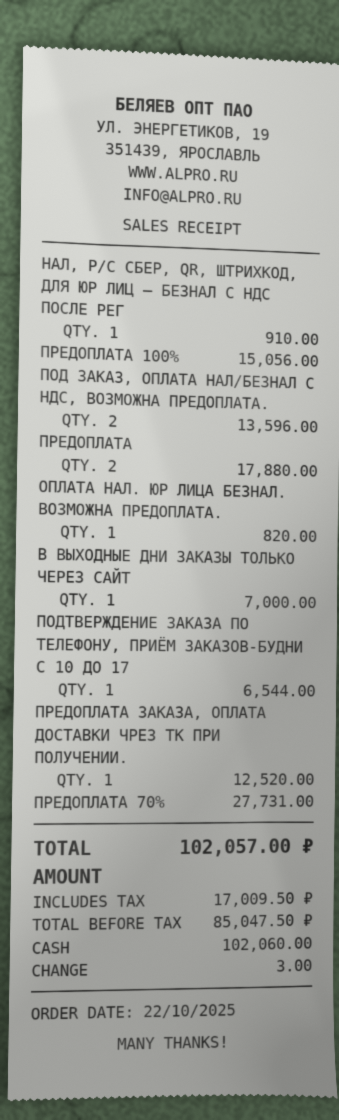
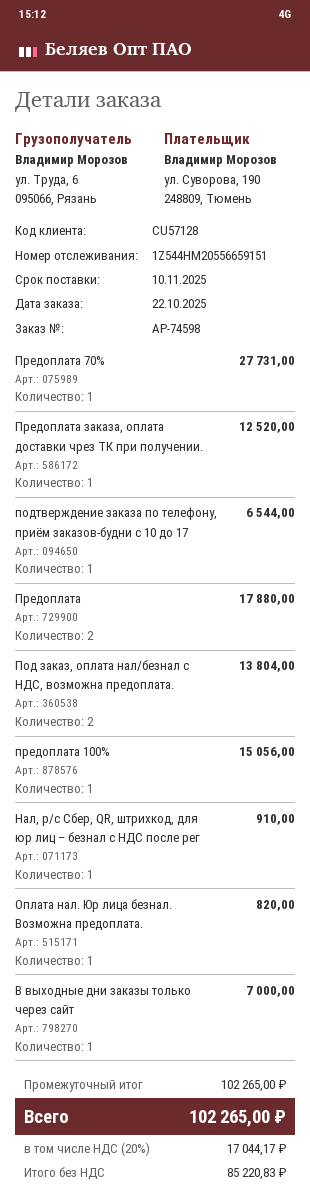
ПОД ЗАКАЗ, ОПЛАТА НАЛ/БЕЗНАЛ С НДС, ВОЗМОЖНА ПРЕДОПЛАТА.: 2 for 13596.00 -> 2 for 13804.00
net: 85047.50 -> 85220.83
tax: 17009.50 -> 17044.17
total: 102057.00 -> 102265.00

